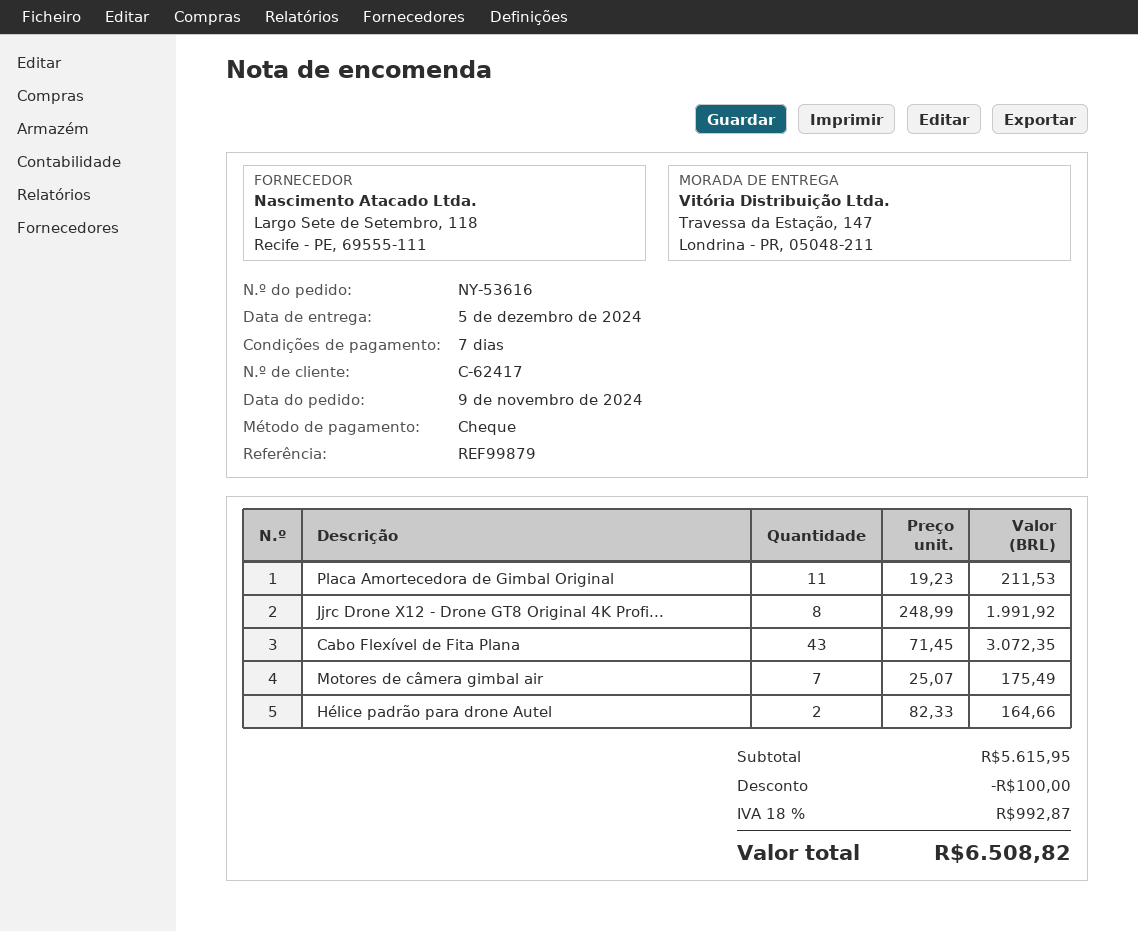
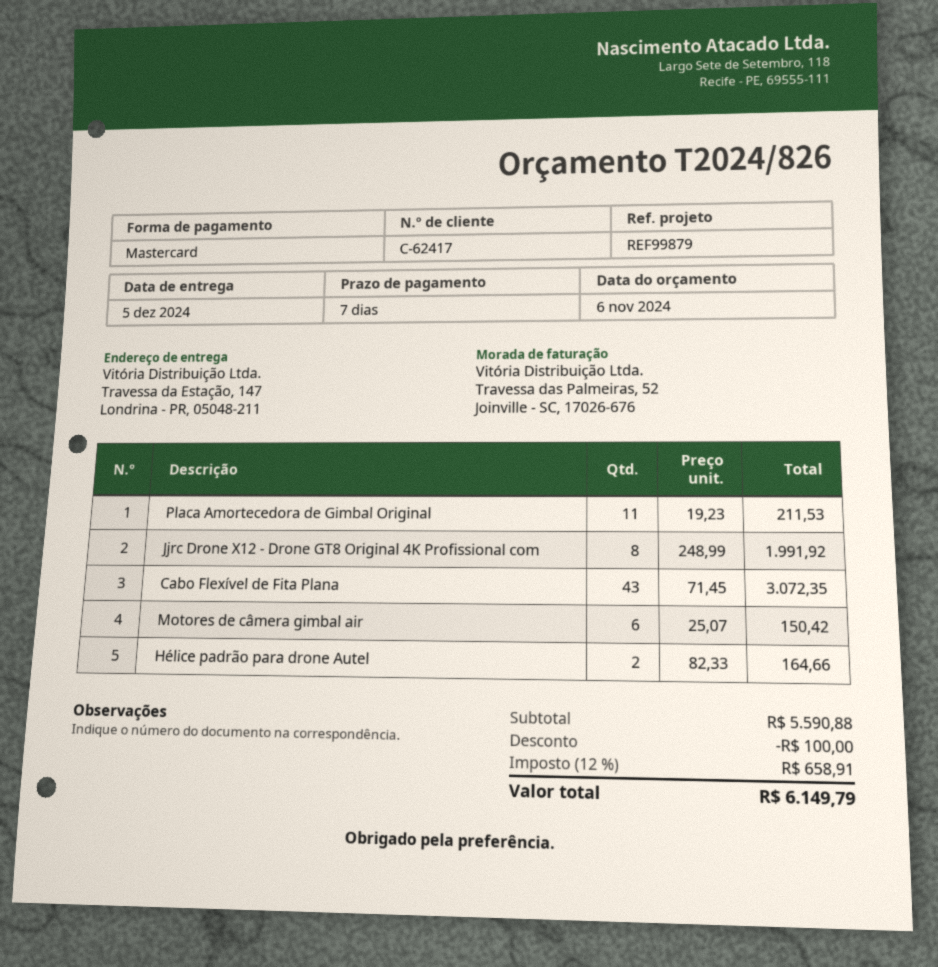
payment method: cheque -> Mastercard
Motores de câmera gimbal air: 7 x 25.07 = 175.49 -> 6 x 25.07 = 150.42
subtotal: 5615.95 -> 5590.88
tax: 18% = 992.87 -> 12% = 658.91
total: 6508.82 -> 6149.79

